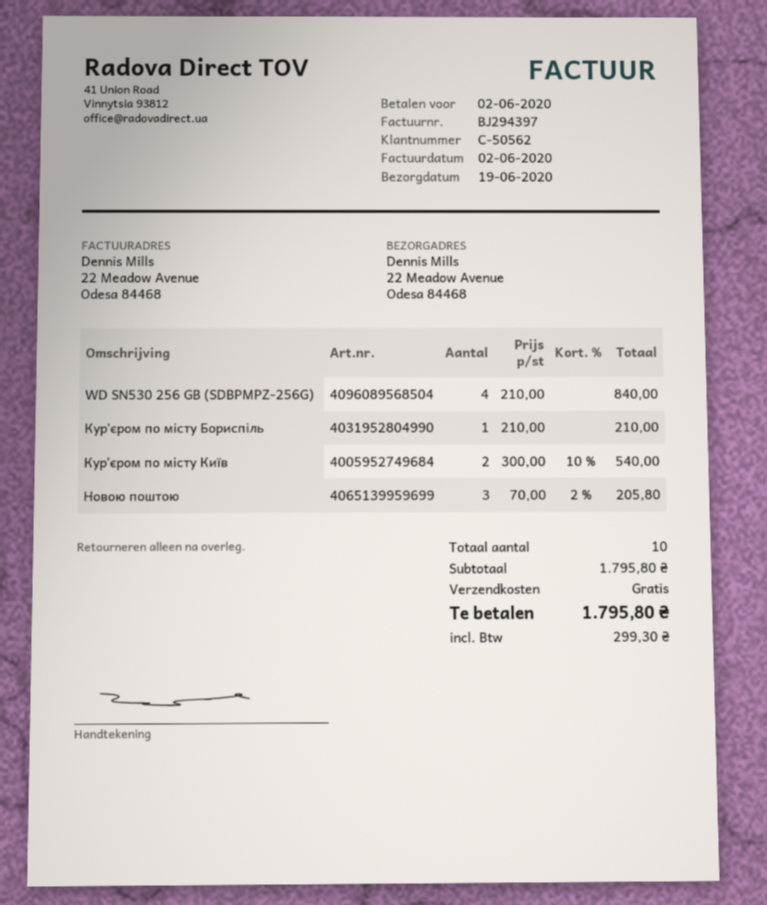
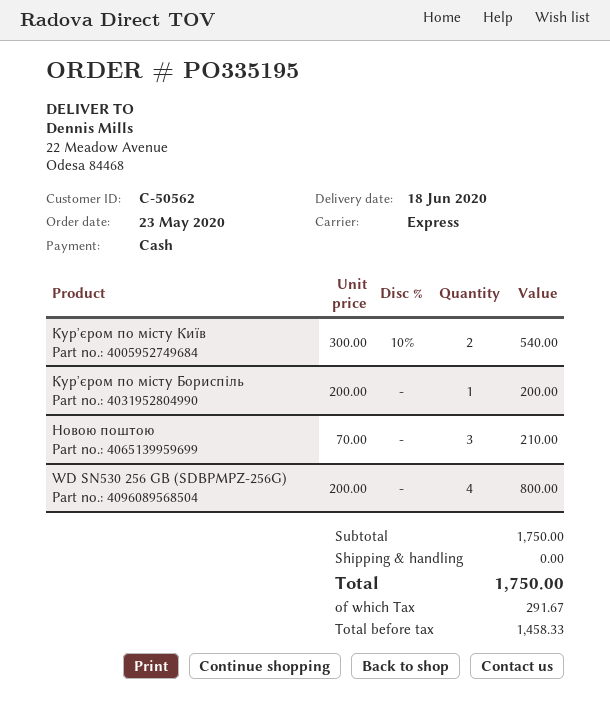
delivery date: 2020-06-19 -> 2020-06-18
WD SN530 256 GB (SDBPMPZ-256G): 4 x 210.00 = 840.00 -> 4 x 200.00 = 800.00
Курʼєром по місту Бориспіль: 1 x 210.00 = 210.00 -> 1 x 200.00 = 200.00
Новою поштою: 3 x 70.00 - 2% = 205.80 -> 3 x 70.00 = 210.00
subtotal: 1795.80 -> 1750.00
tax: 299.30 -> 291.67
total: 1795.80 -> 1750.00

